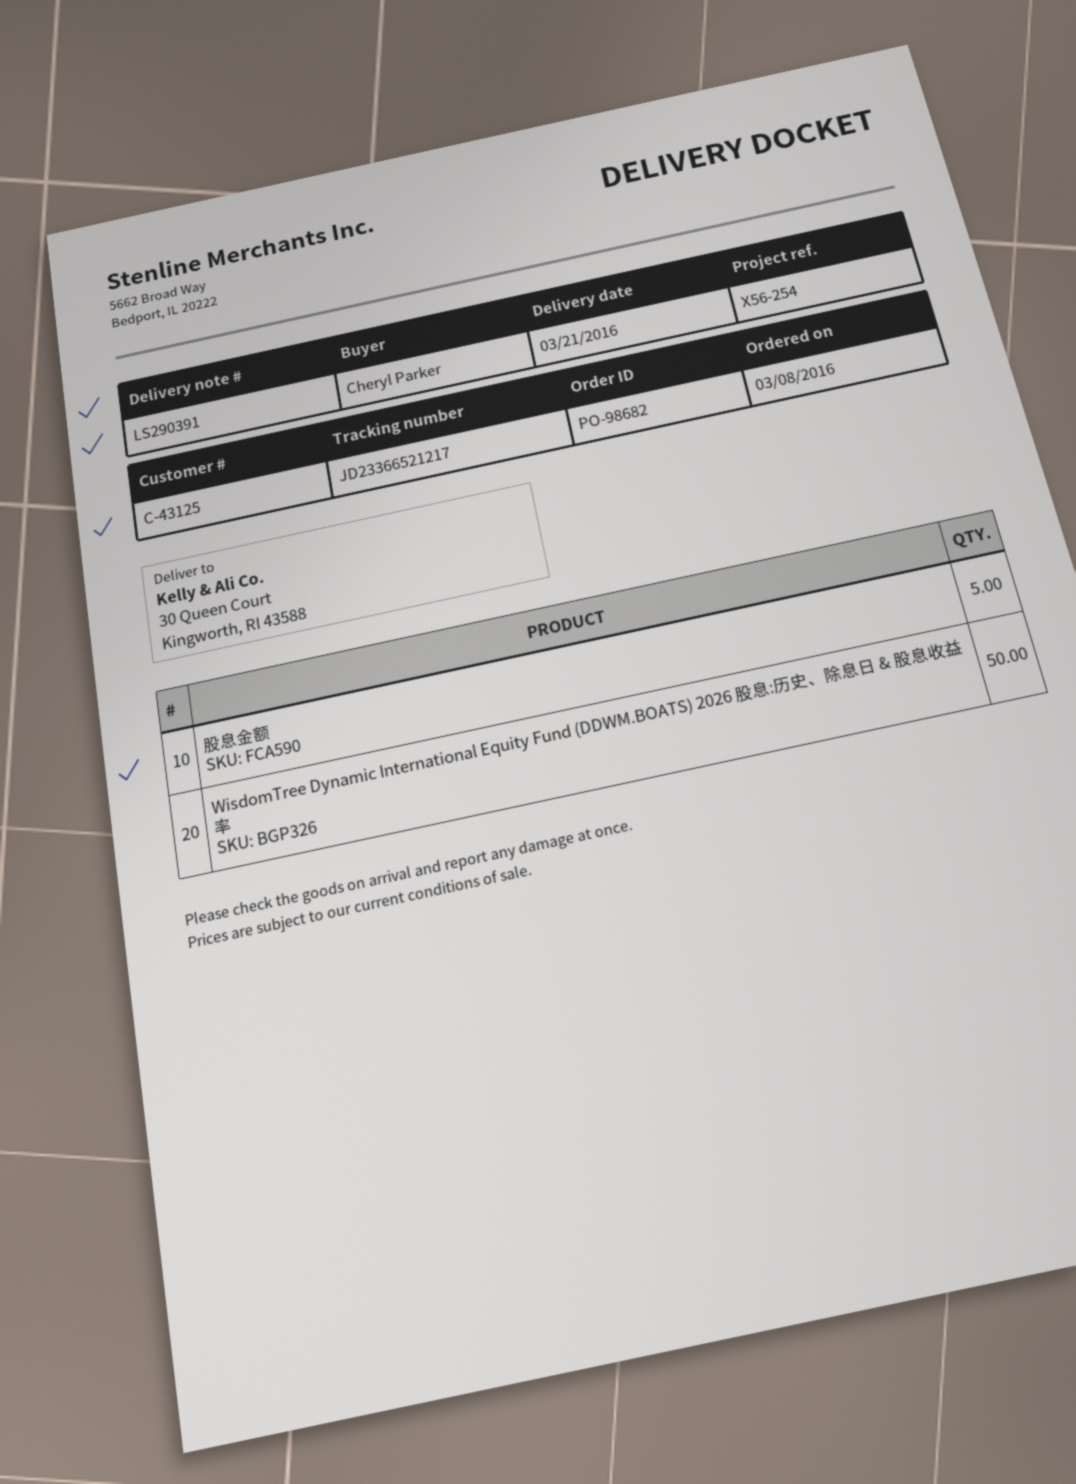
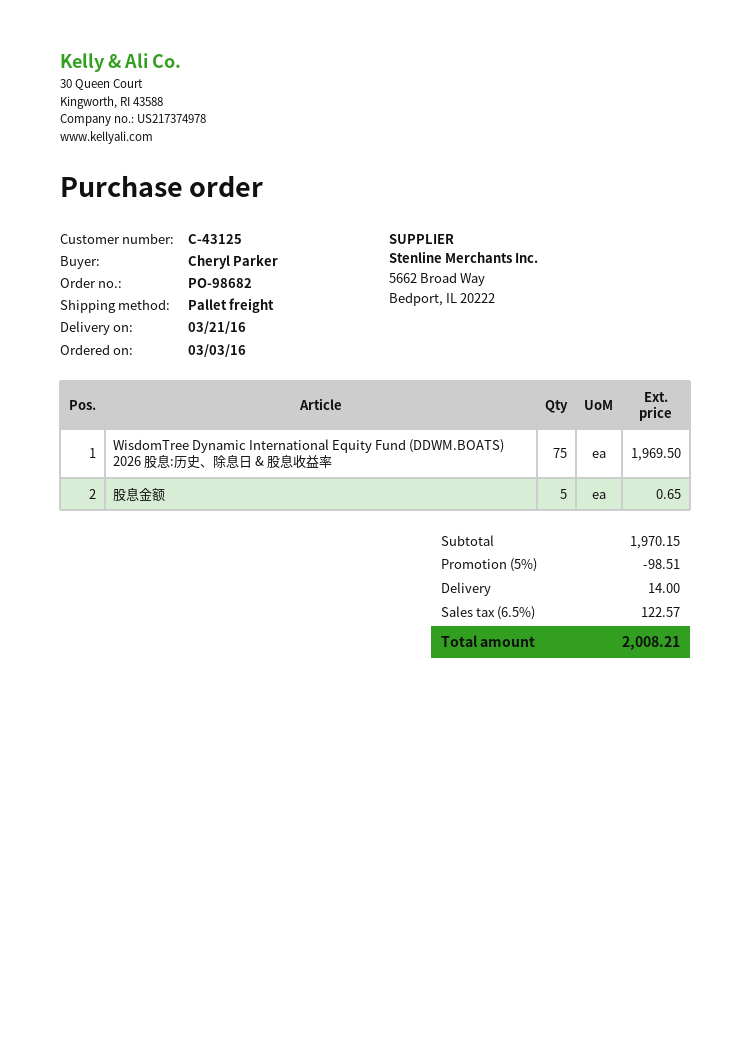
order date: 2016-03-08 -> 2016-03-03
WisdomTree Dynamic International Equity Fund (DDWM.BOATS) 2026 股息:历史、除息日 & 股息收益率: 50 -> 75

